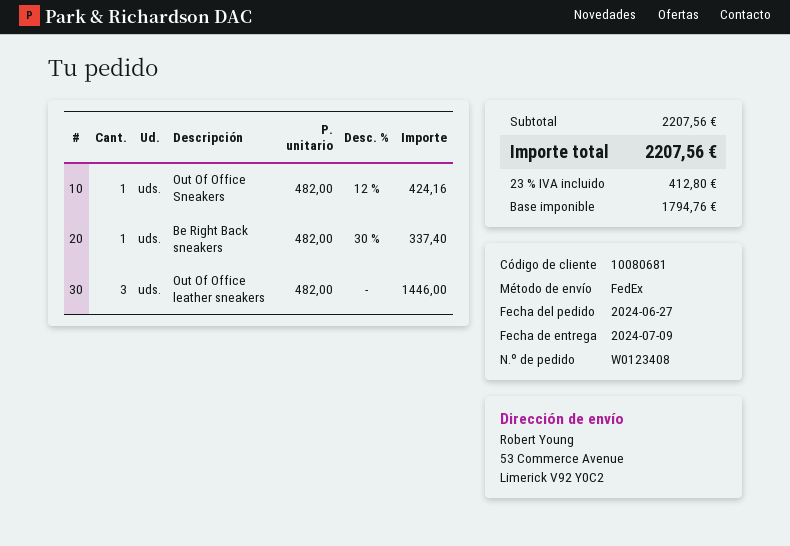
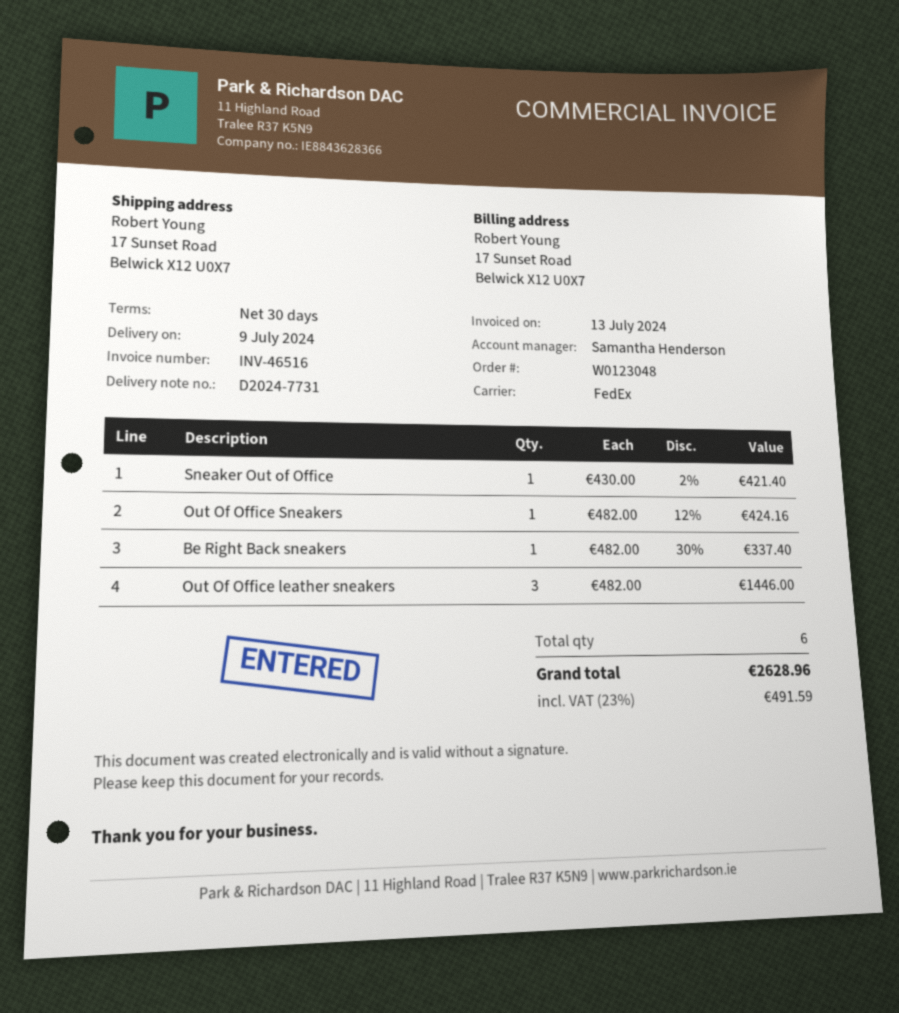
order number: W0123408 -> W0123048
ship to: 53 Commerce Avenue, Limerick V92 Y0C2 -> 17 Sunset Road, Belwick X12 U0X7
Sneaker Out of Office: none -> 1 x 430.00 - 2% = 421.40
tax: 23% = 412.80 -> 23% = 491.59
total: 2207.56 -> 2628.96

